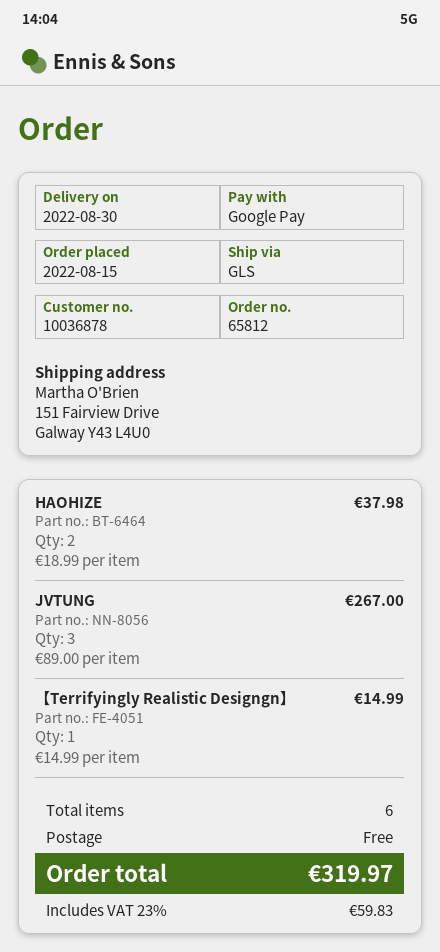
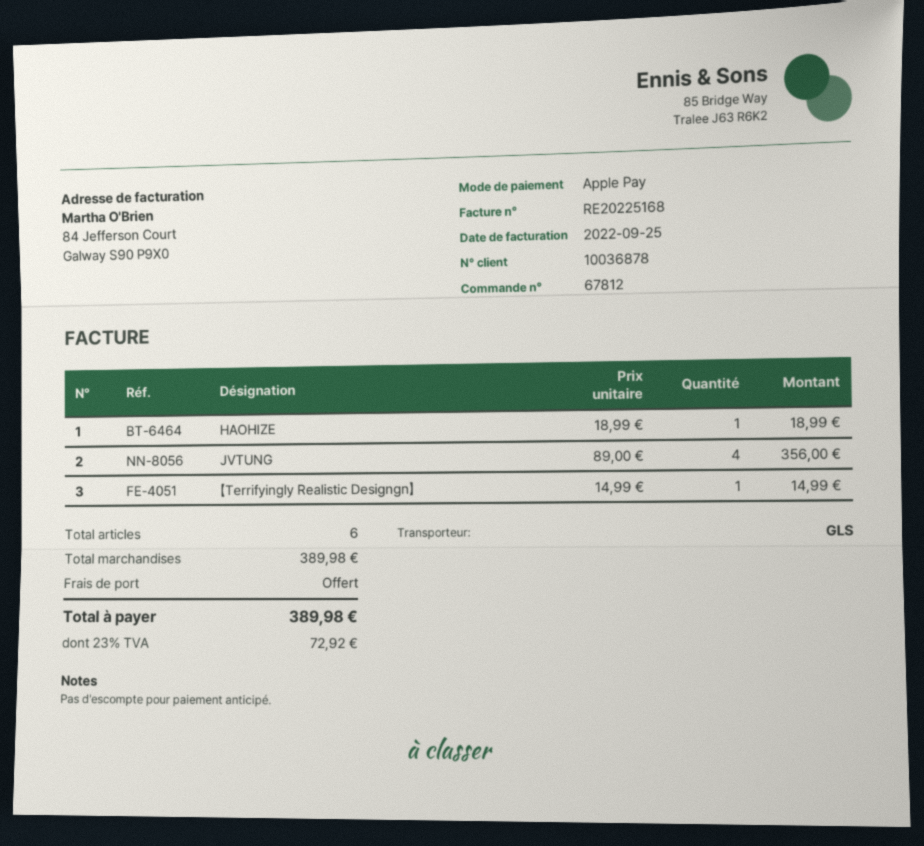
order number: 65812 -> 67812
payment method: Google Pay -> Apple Pay
HAOHIZE: 2 x 18.99 = 37.98 -> 1 x 18.99 = 18.99
JVTUNG: 3 x 89.00 = 267.00 -> 4 x 89.00 = 356.00
tax: 23% = 59.83 -> 23% = 72.92
total: 319.97 -> 389.98

